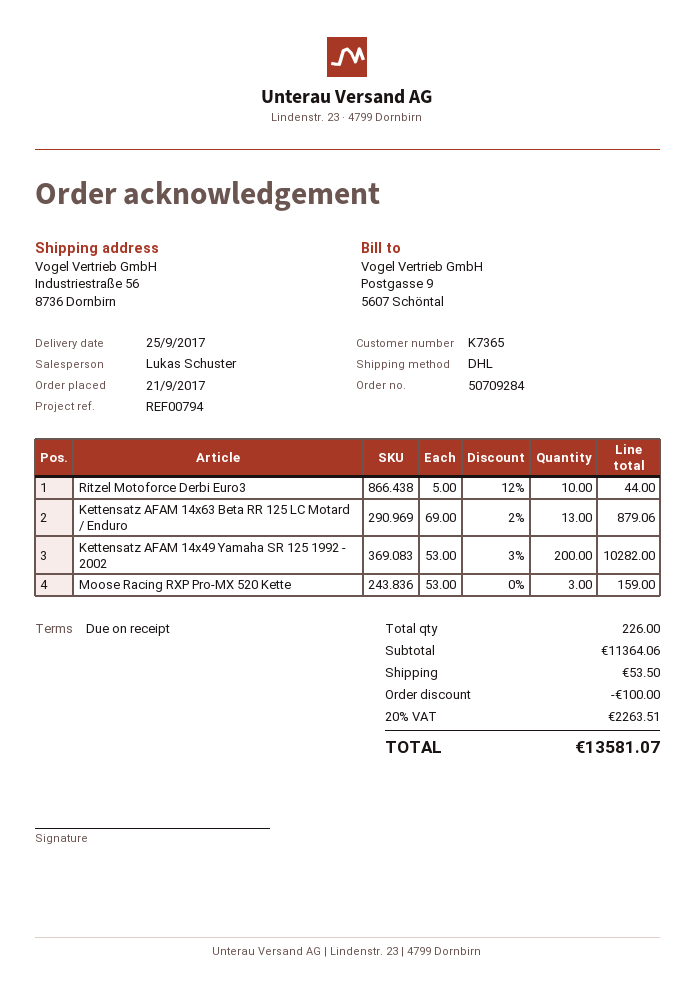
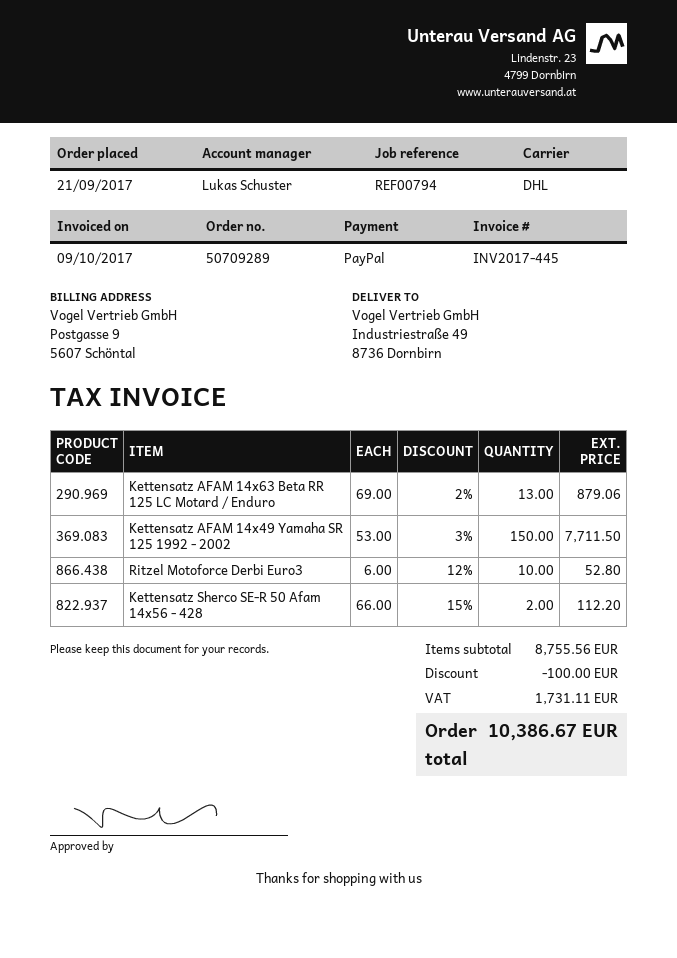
order number: 50709284 -> 50709289
ship to: Industriestraße 56, 8736 Dornbirn -> Industriestraße 49, 8736 Dornbirn
Ritzel Motoforce Derbi Euro3: 10 x 5.00 - 12% = 44.00 -> 10 x 6.00 - 12% = 52.80
Kettensatz AFAM 14x49 Yamaha SR 125 1992 - 2002: 200 x 53.00 - 3% = 10282.00 -> 150 x 53.00 - 3% = 7711.50
Moose Racing RXP Pro-MX 520 Kette: 3 x 53.00 = 159.00 -> none
Kettensatz Sherco SE-R 50 Afam 14x56 - 428: none -> 2 x 66.00 - 15% = 112.20
subtotal: 11364.06 -> 8755.56
shipping: 53.50 -> none
tax: 2263.51 -> 1731.11
total: 13581.07 -> 10386.67

